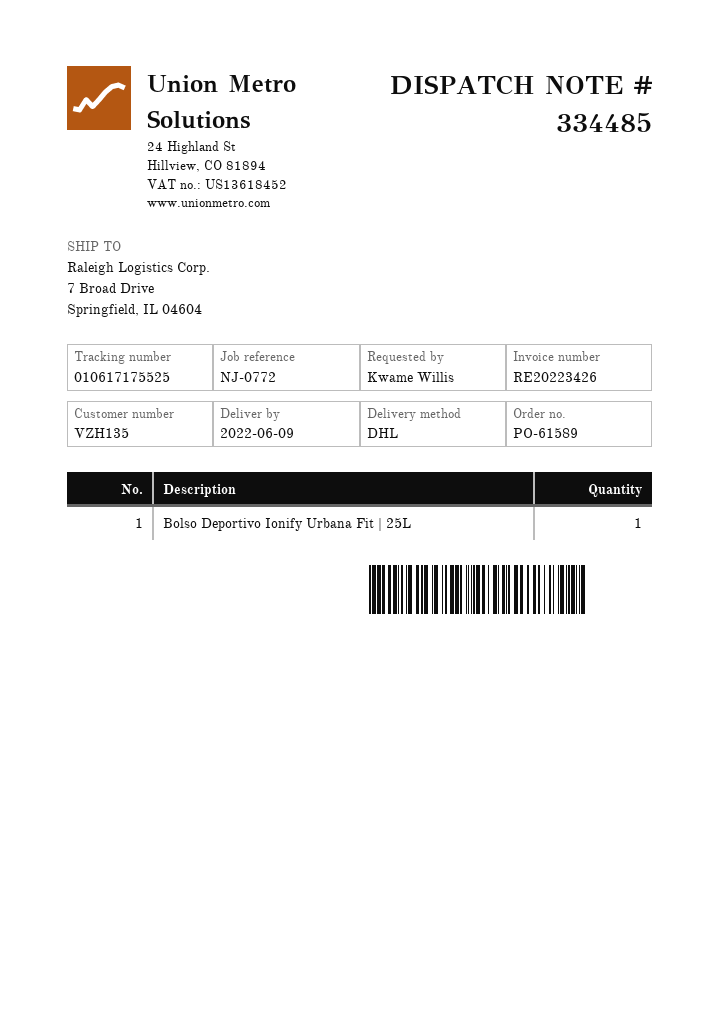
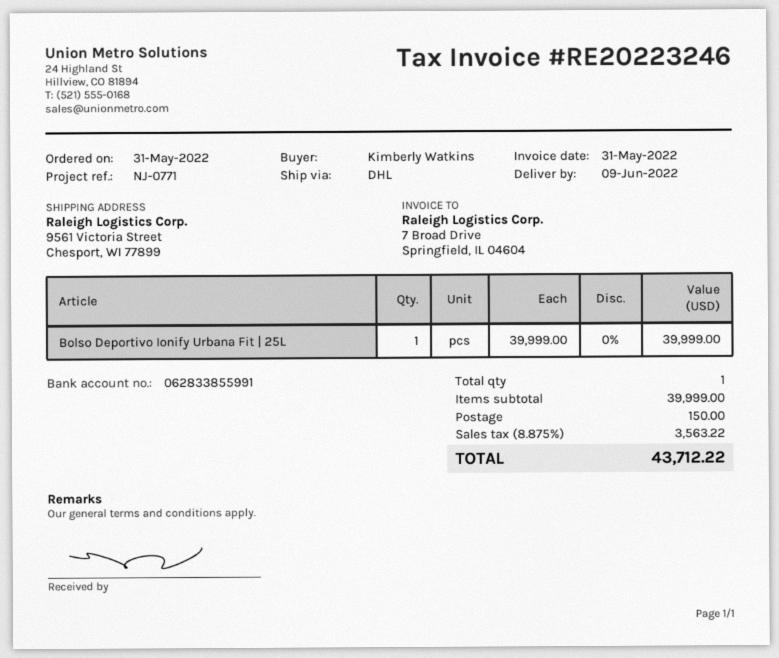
invoice number: RE20223426 -> RE20223246
reference: NJ-0772 -> NJ-0771
ordered by: Kwame Willis -> Kimberly Watkins
ship to: 7 Broad Drive, Springfield, IL 04604 -> 9561 Victoria Street, Chesport, WI 77899

